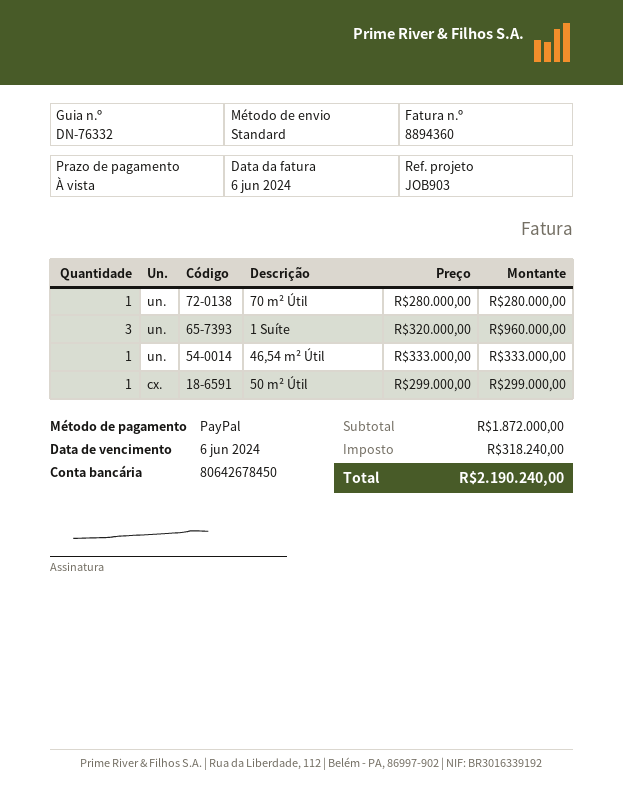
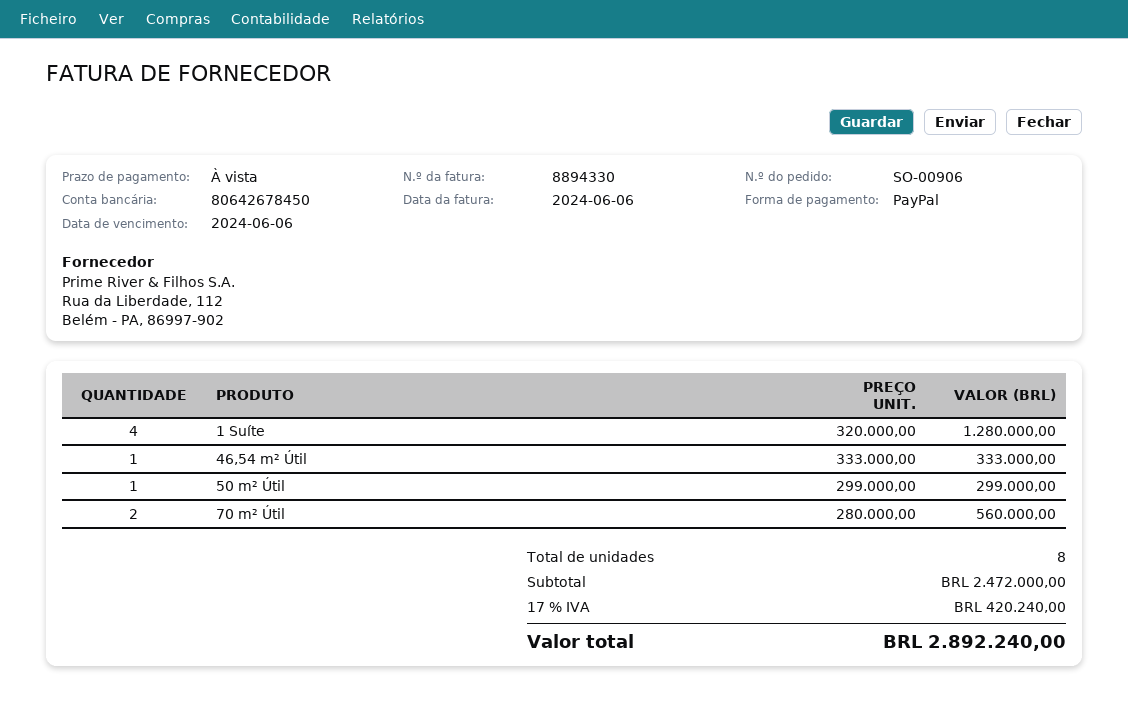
invoice number: 8894360 -> 8894330
70 m² Útil: 1 x 280000.00 = 280000.00 -> 2 x 280000.00 = 560000.00
1 Suíte: 3 x 320000.00 = 960000.00 -> 4 x 320000.00 = 1280000.00
subtotal: 1872000.00 -> 2472000.00
tax: 318240.00 -> 420240.00
total: 2190240.00 -> 2892240.00

